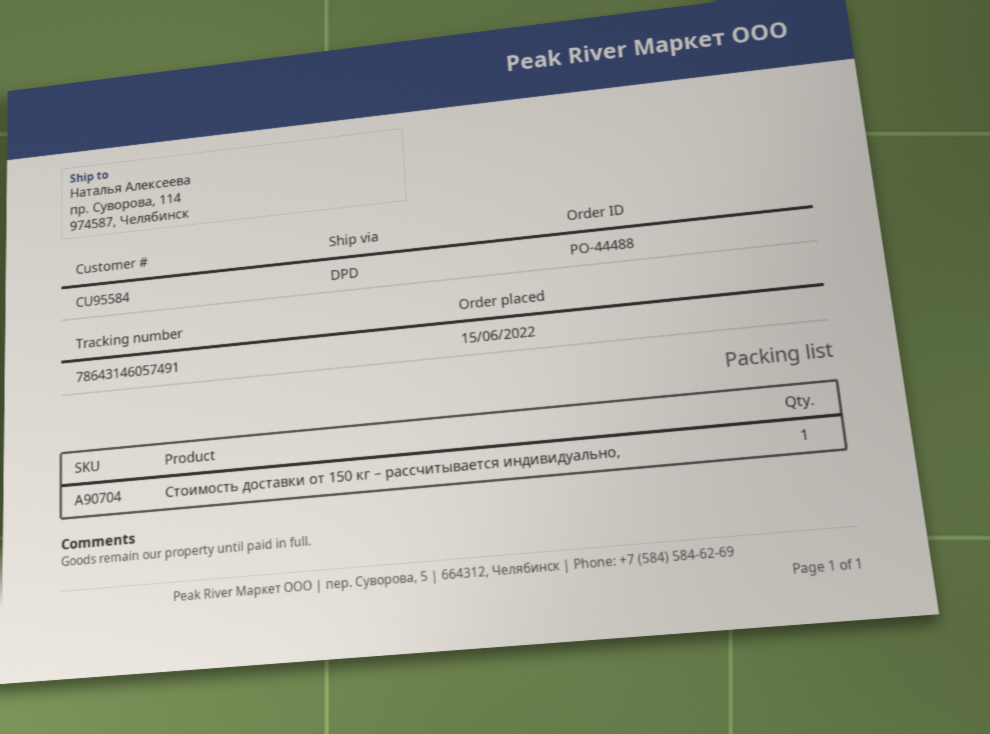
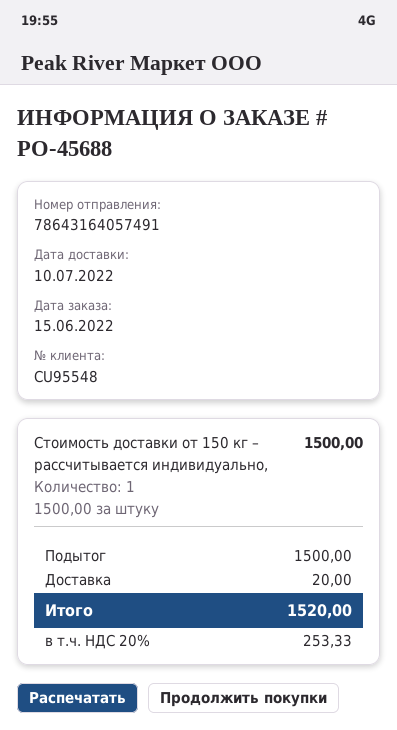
order number: PO-44488 -> PO-45688
customer number: CU95584 -> CU95548
tracking number: 78643146057491 -> 78643164057491

